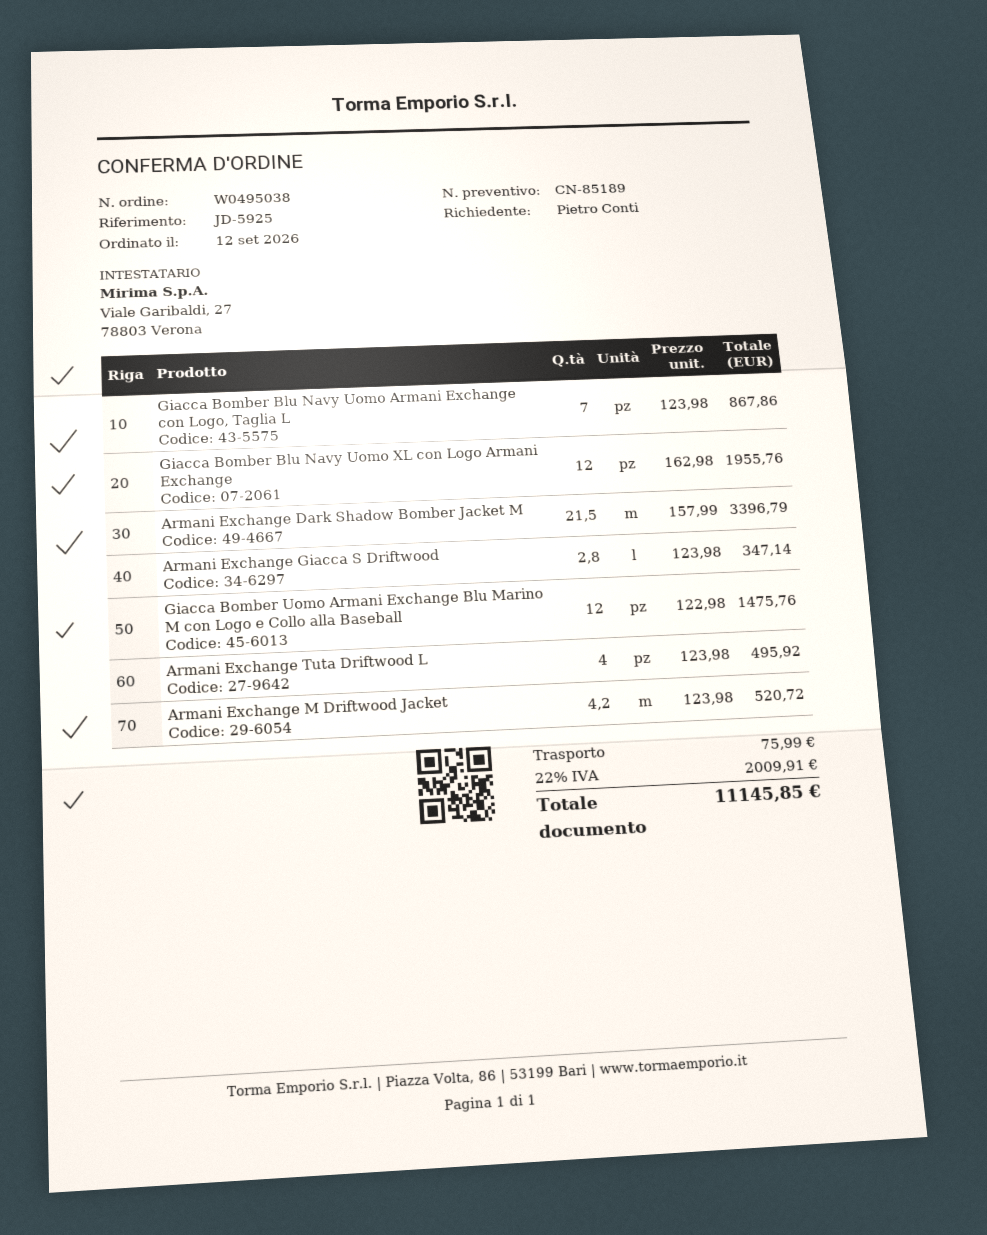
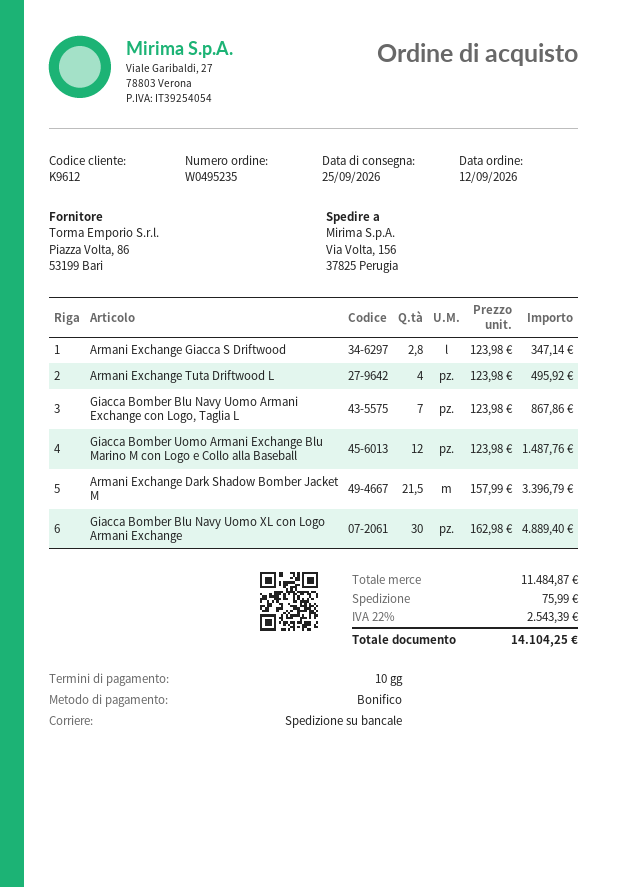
order number: W0495038 -> W0495235
Giacca Bomber Blu Navy Uomo XL con Logo Armani Exchange: 12 x 162.98 = 1955.76 -> 30 x 162.98 = 4889.40
Giacca Bomber Uomo Armani Exchange Blu Marino M con Logo e Collo alla Baseball: 12 x 122.98 = 1475.76 -> 12 x 123.98 = 1487.76
Armani Exchange M Driftwood Jacket: 4.2 x 123.98 = 520.72 -> none
tax: 22% = 2009.91 -> 22% = 2543.39
total: 11145.85 -> 14104.25

